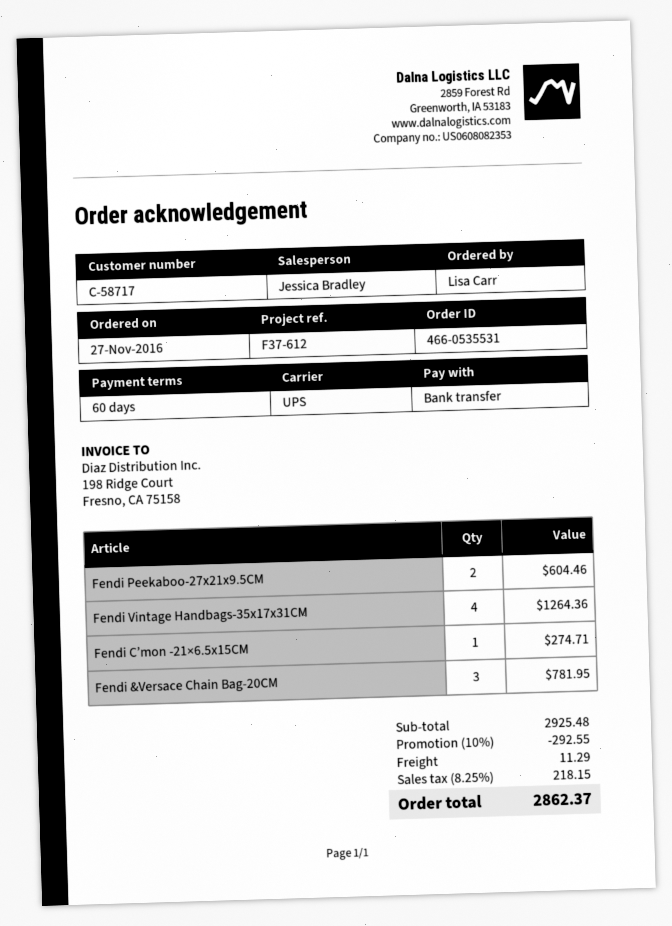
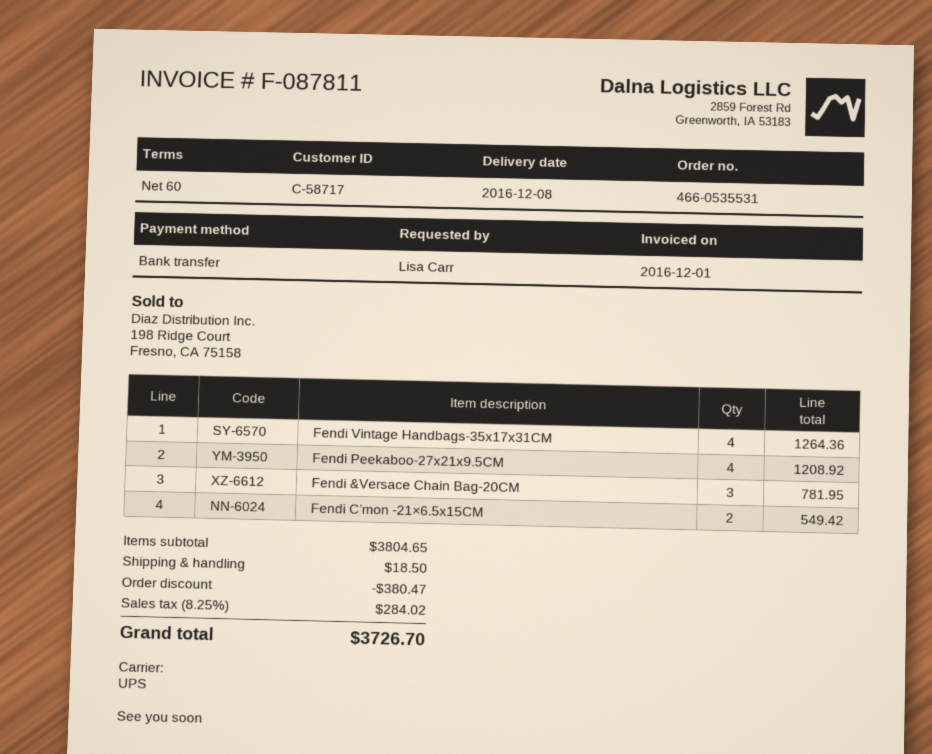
Fendi Peekaboo-27x21x9.5CM: 2 for 604.46 -> 4 for 1208.92
Fendi C’mon -21×6.5x15CM: 1 for 274.71 -> 2 for 549.42
subtotal: 2925.48 -> 3804.65
discount: 292.55 -> 380.47
shipping: 11.29 -> 18.50
tax: 8.25% = 218.15 -> 8.25% = 284.02
total: 2862.37 -> 3726.70

